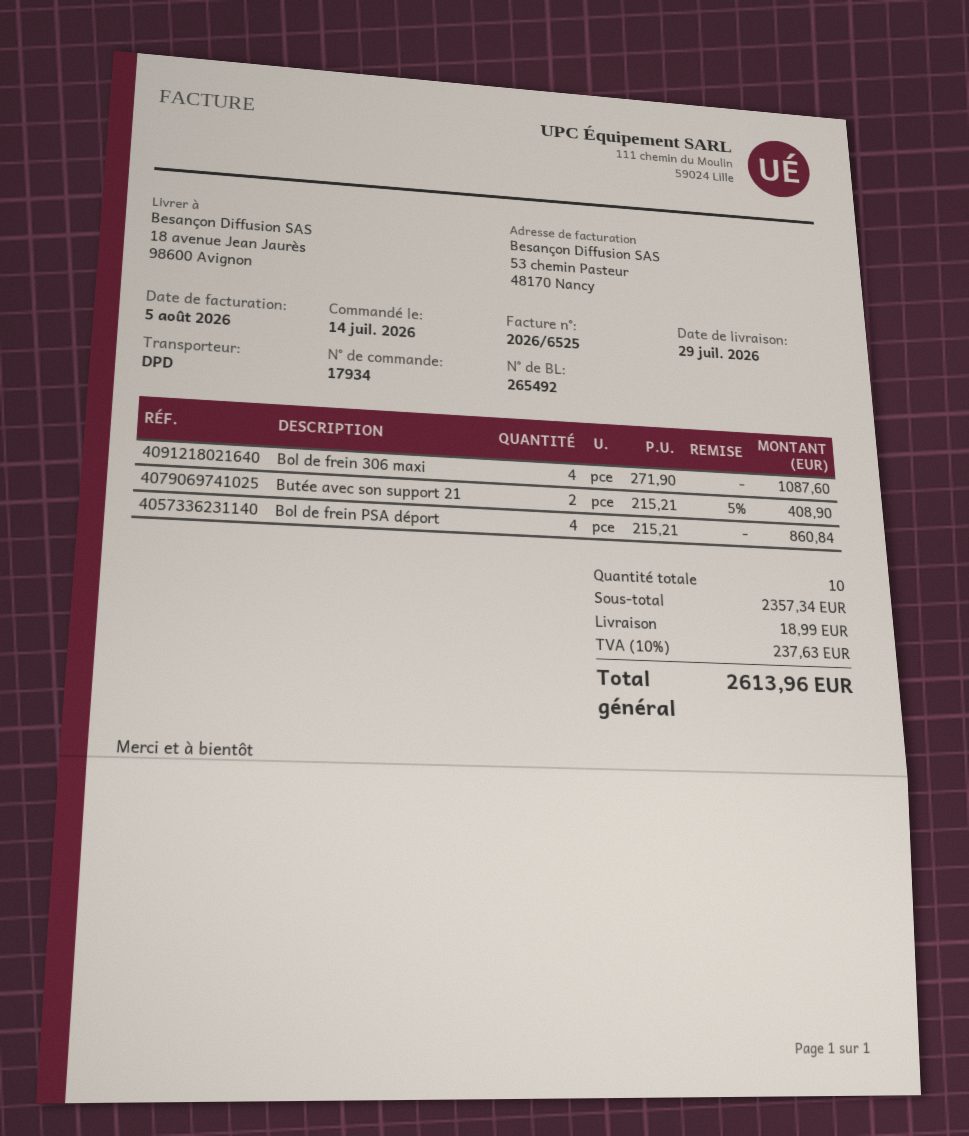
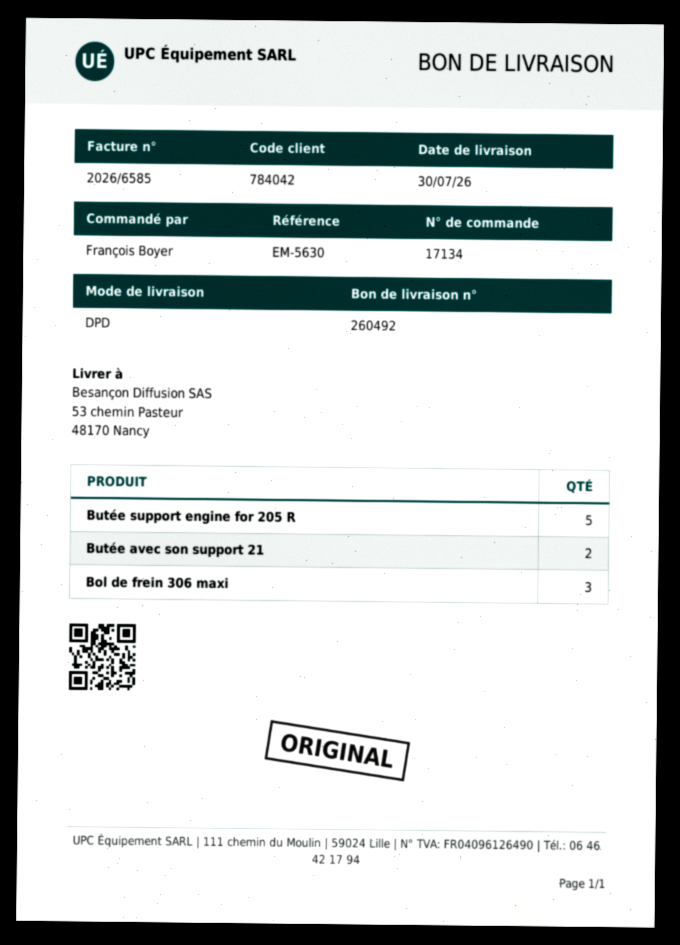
order number: 17934 -> 17134
delivery note number: 265492 -> 260492
delivery date: 2026-07-29 -> 2026-07-30
invoice number: 2026/6525 -> 2026/6585
ship to: 18 avenue Jean Jaurès, 98600 Avignon -> 53 chemin Pasteur, 48170 Nancy
Bol de frein 306 maxi: 4 -> 3
Bol de frein PSA déport: 4 -> none
Butée support engine for 205 R: none -> 5

